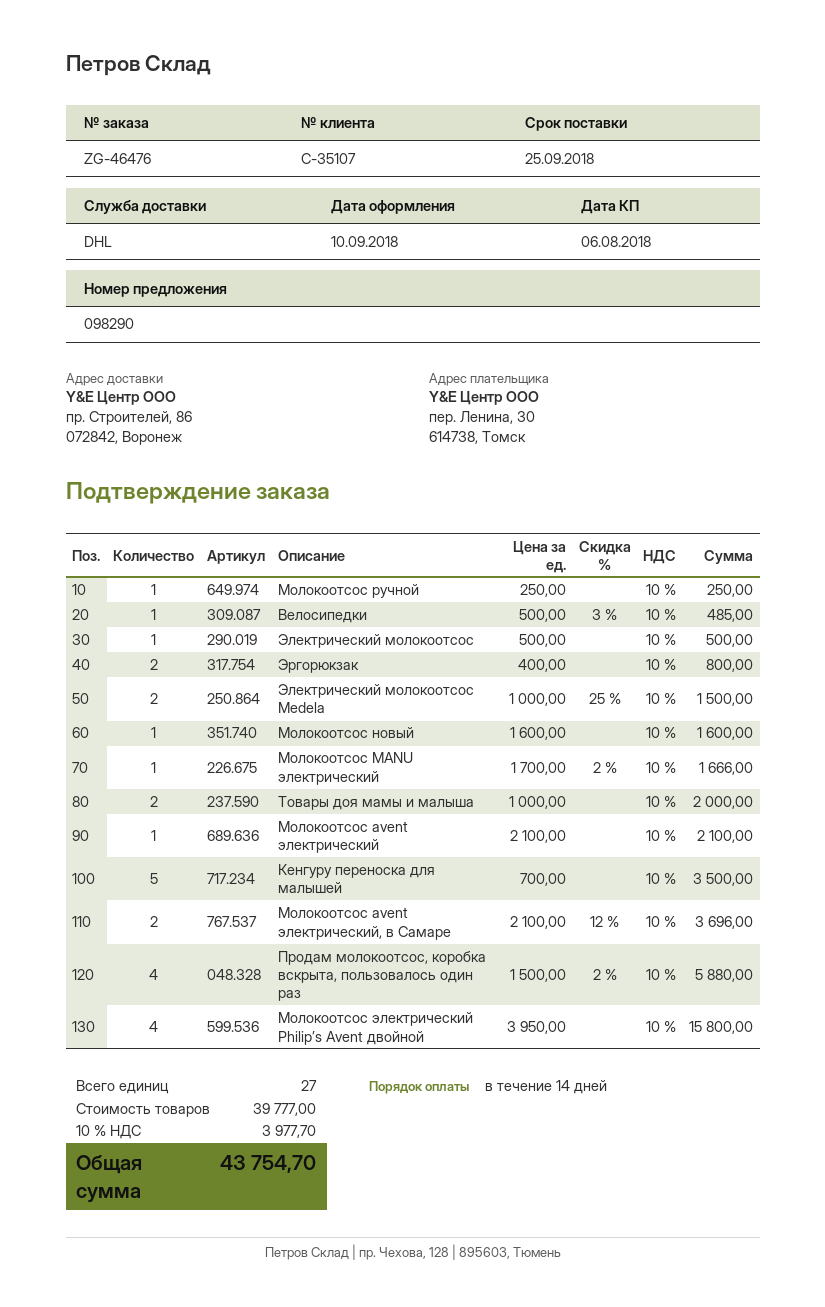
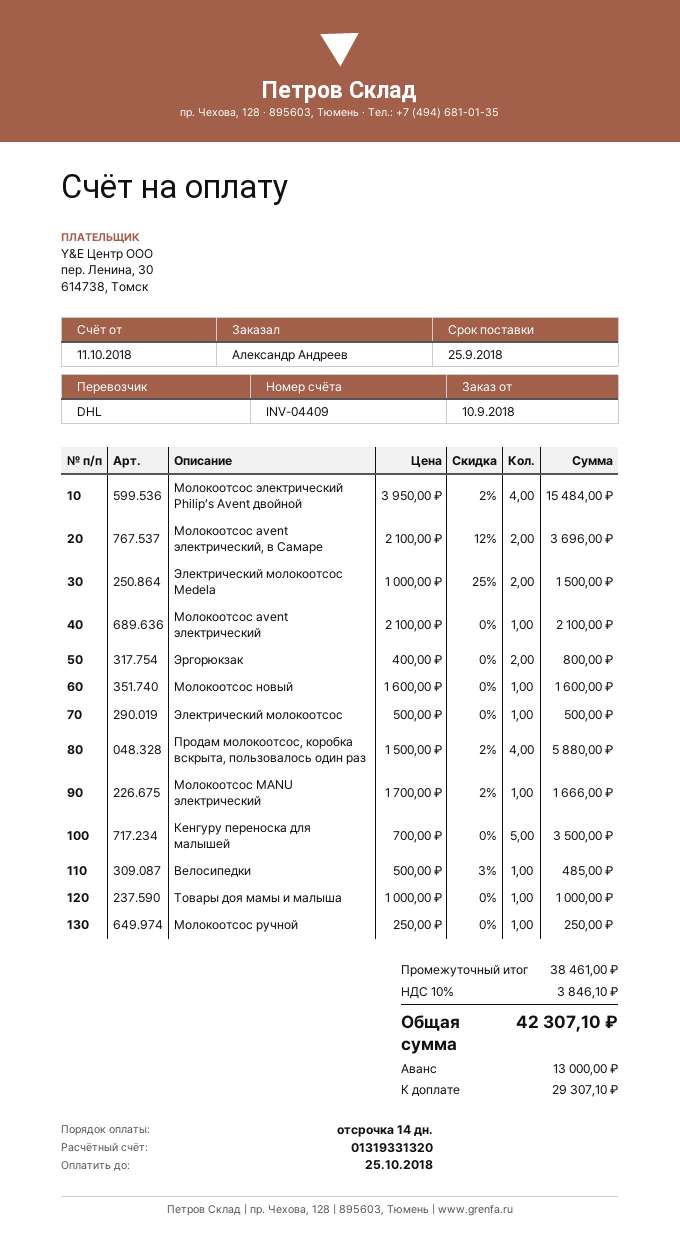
Товары доя мамы и малыша: 2 x 1000.00 = 2000.00 -> 1 x 1000.00 = 1000.00
Молокоотсос электрический Philip’s Avent двойной: 4 x 3950.00 = 15800.00 -> 4 x 3950.00 - 2% = 15484.00
subtotal: 39777.00 -> 38461.00
tax: 10% = 3977.70 -> 10% = 3846.10
total: 43754.70 -> 42307.10

